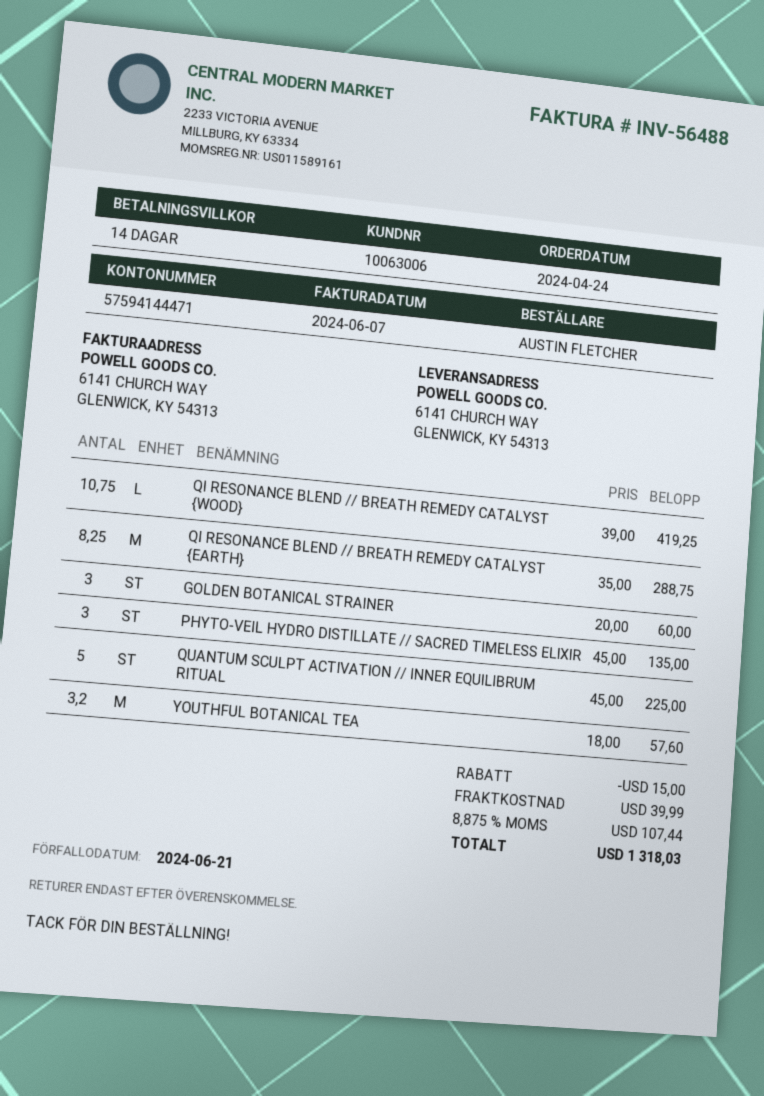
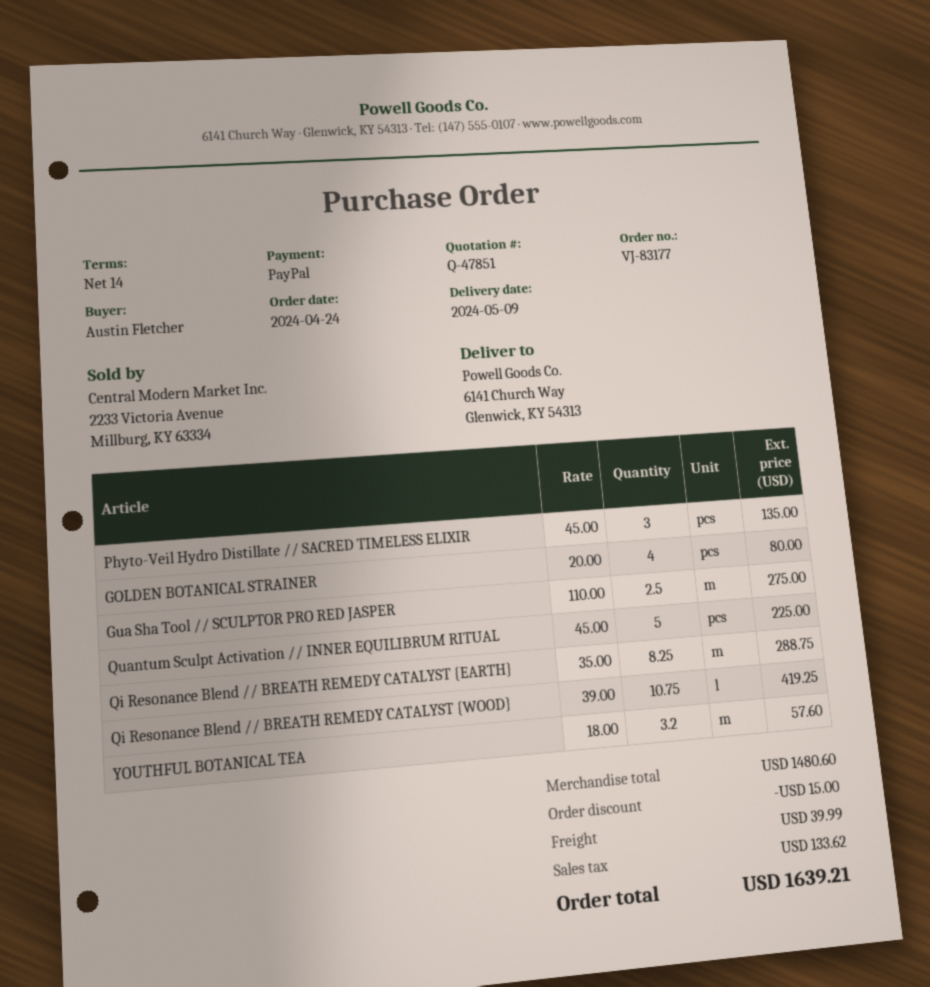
GOLDEN BOTANICAL STRAINER: 3 x 20.00 = 60.00 -> 4 x 20.00 = 80.00
Gua Sha Tool // SCULPTOR PRO RED JASPER: none -> 2.5 x 110.00 = 275.00
tax: 107.44 -> 133.62
total: 1318.03 -> 1639.21

